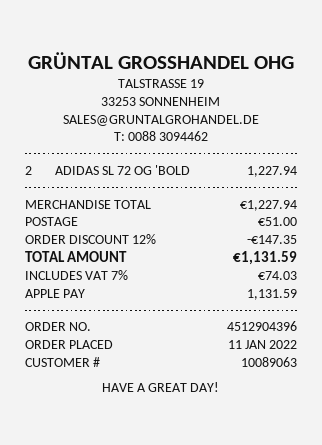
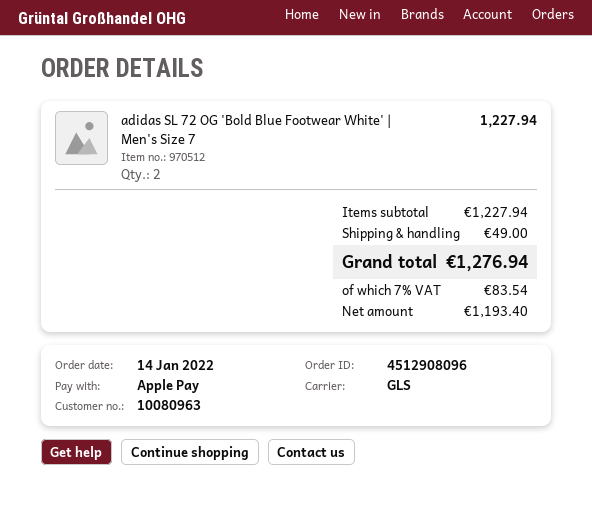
order number: 4512904396 -> 4512908096
order date: 2022-01-11 -> 2022-01-14
customer number: 10089063 -> 10080963
discount: 12% = 147.35 -> none
shipping: 51.00 -> 49.00
tax: 7% = 74.03 -> 7% = 83.54
total: 1131.59 -> 1276.94

